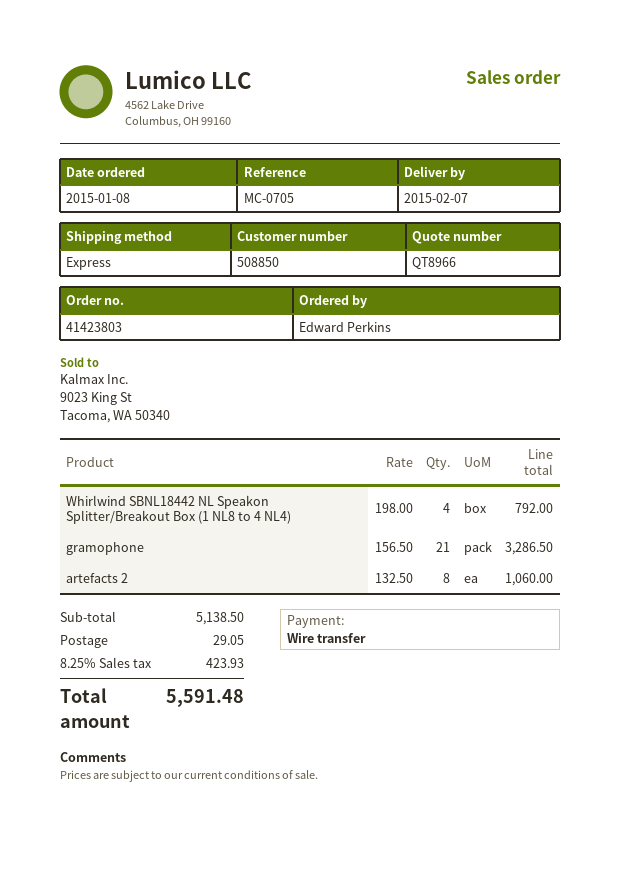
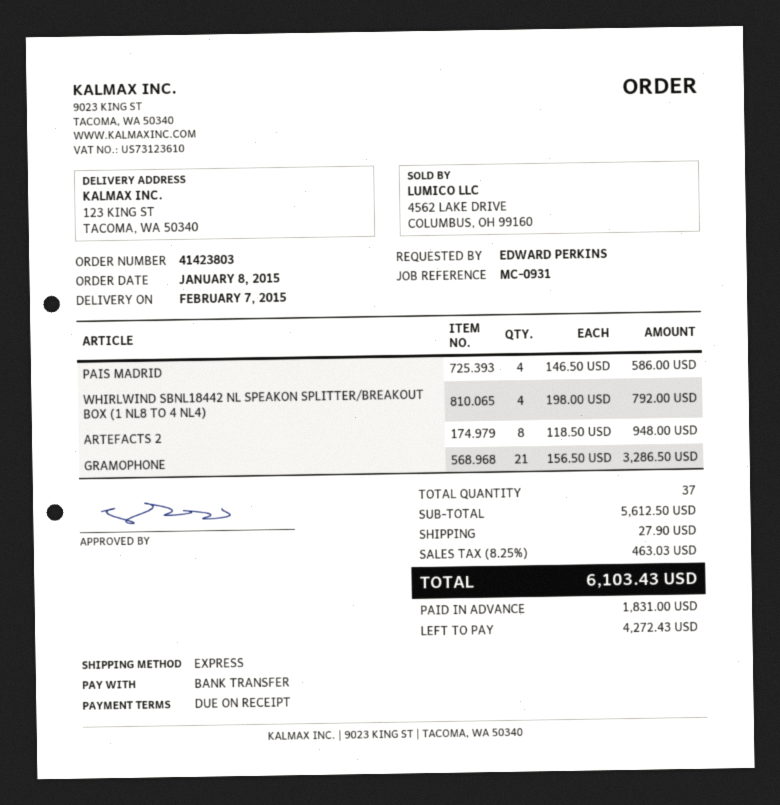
reference: MC-0705 -> MC-0931
artefacts 2: 8 x 132.50 = 1060.00 -> 8 x 118.50 = 948.00
PAIS MADRID: none -> 4 x 146.50 = 586.00
subtotal: 5138.50 -> 5612.50
shipping: 29.05 -> 27.90
tax: 8.25% = 423.93 -> 8.25% = 463.03
total: 5591.48 -> 6103.43

